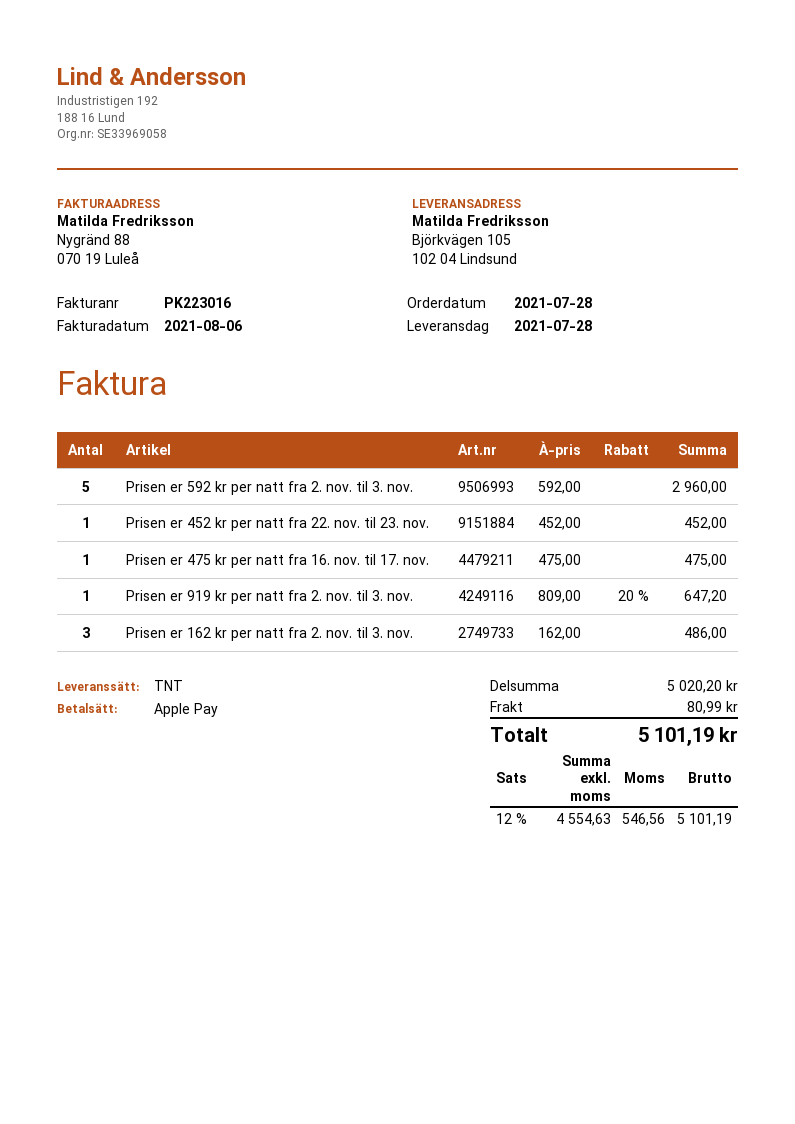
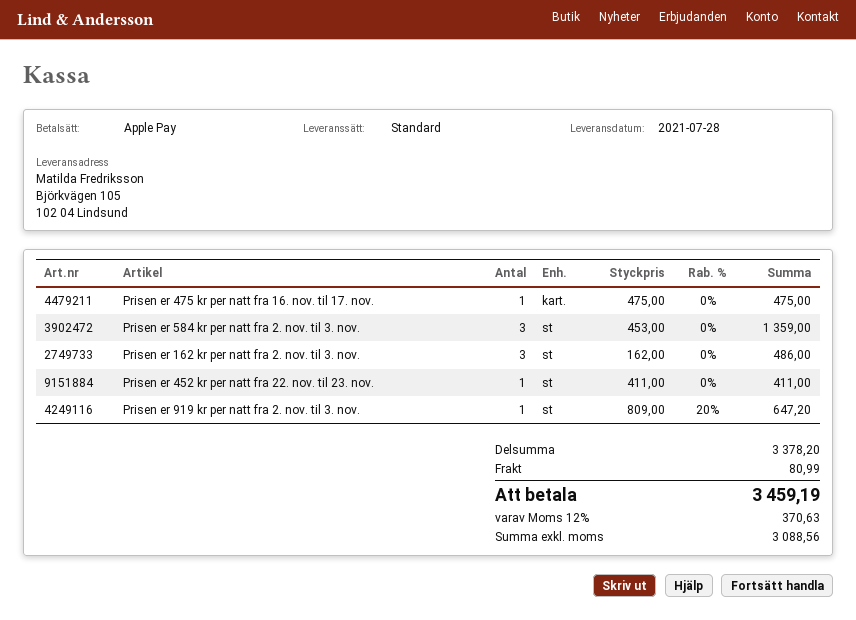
shipping method: TNT -> standard
Prisen er 592 kr per natt fra 2. nov. til 3. nov.: 5 x 592.00 = 2960.00 -> none
Prisen er 452 kr per natt fra 22. nov. til 23. nov.: 1 x 452.00 = 452.00 -> 1 x 411.00 = 411.00
Prisen er 584 kr per natt fra 2. nov. til 3. nov.: none -> 3 x 453.00 = 1359.00
subtotal: 5020.20 -> 3378.20
net: 4554.63 -> 3088.56
tax: 12% = 546.56 -> 12% = 370.63
total: 5101.19 -> 3459.19

